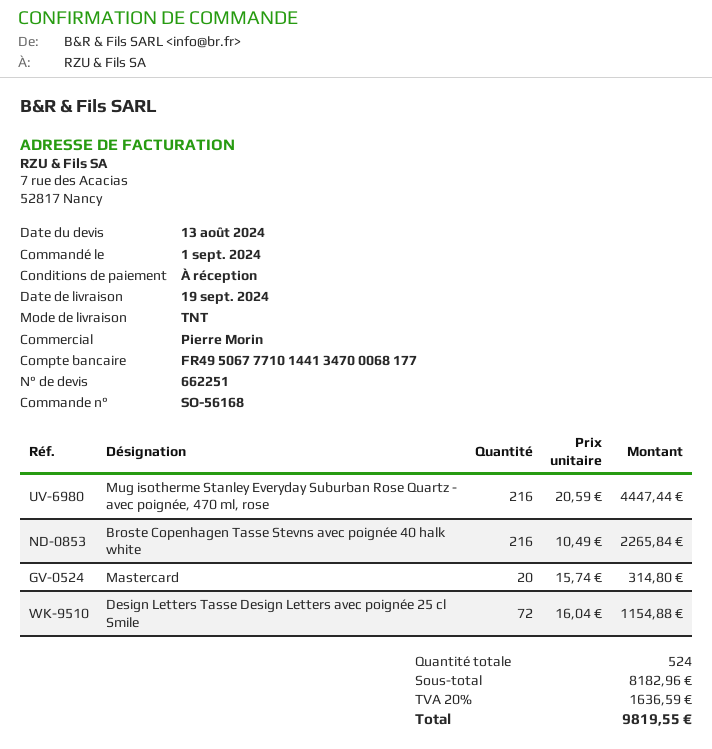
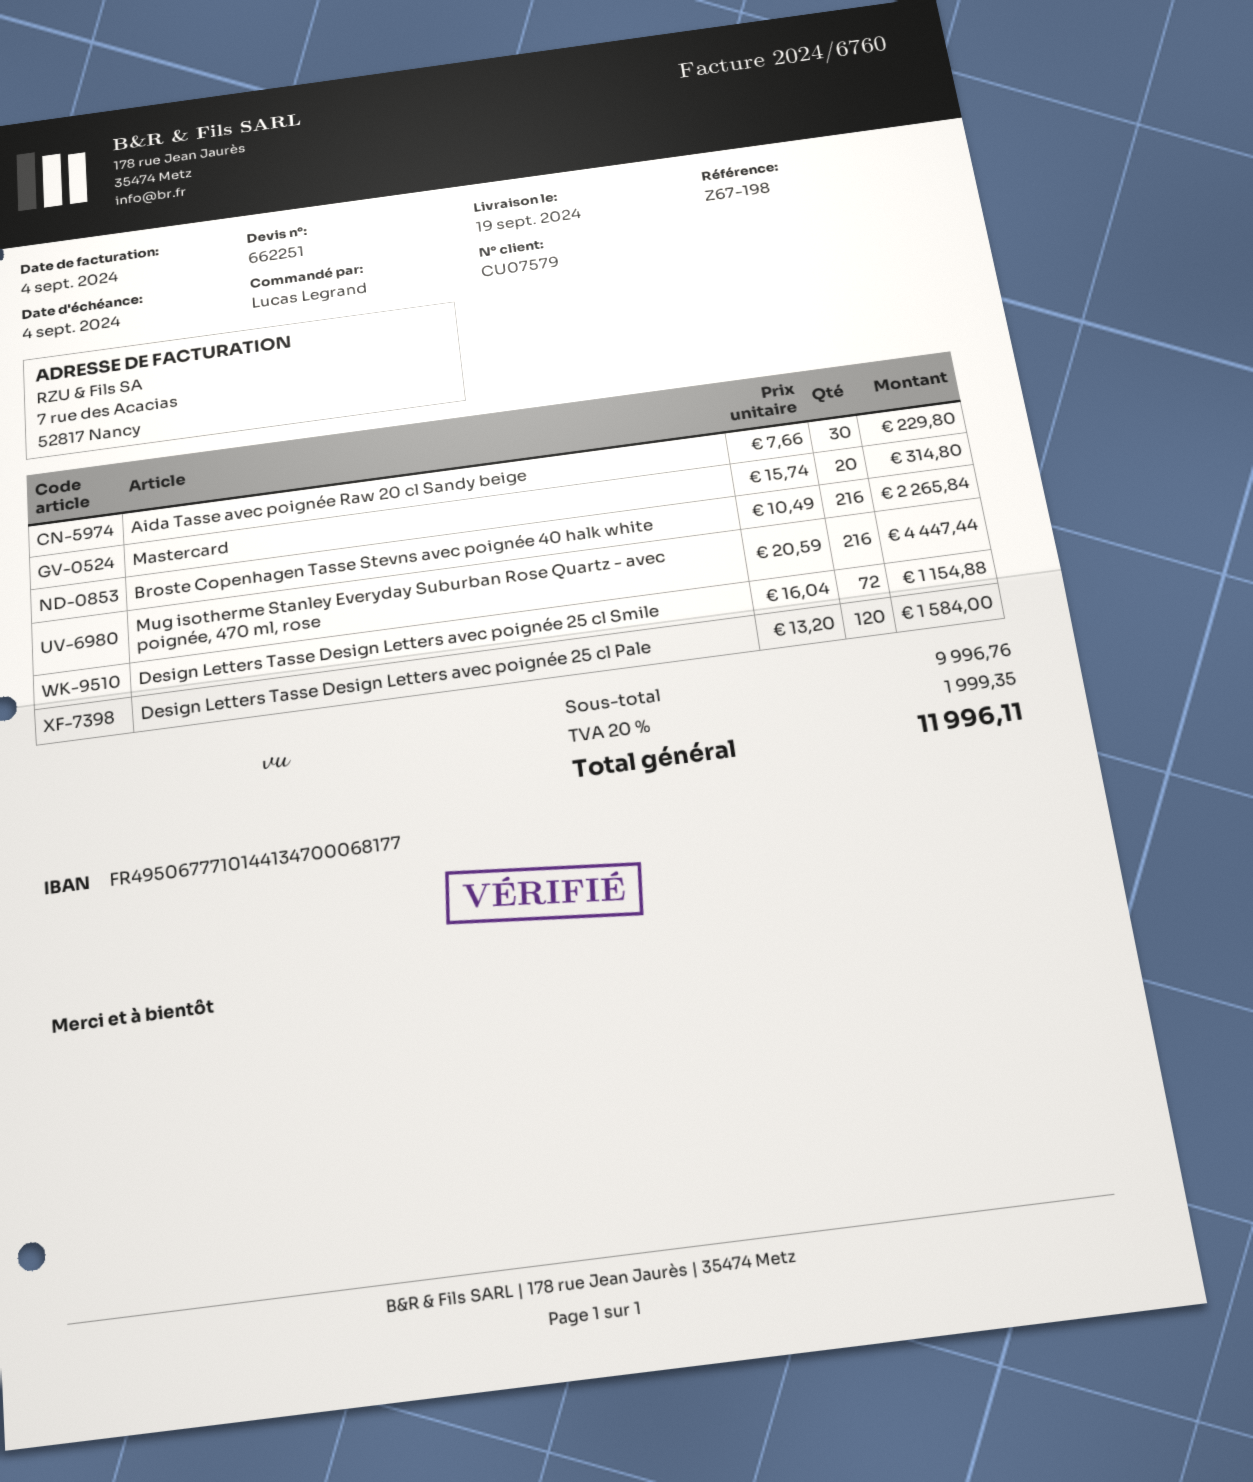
Aida Tasse avec poignée Raw 20 cl Sandy beige: none -> 30 x 7.66 = 229.80
Design Letters Tasse Design Letters avec poignée 25 cl Pale: none -> 120 x 13.20 = 1584.00
subtotal: 8182.96 -> 9996.76
tax: 20% = 1636.59 -> 20% = 1999.35
total: 9819.55 -> 11996.11

